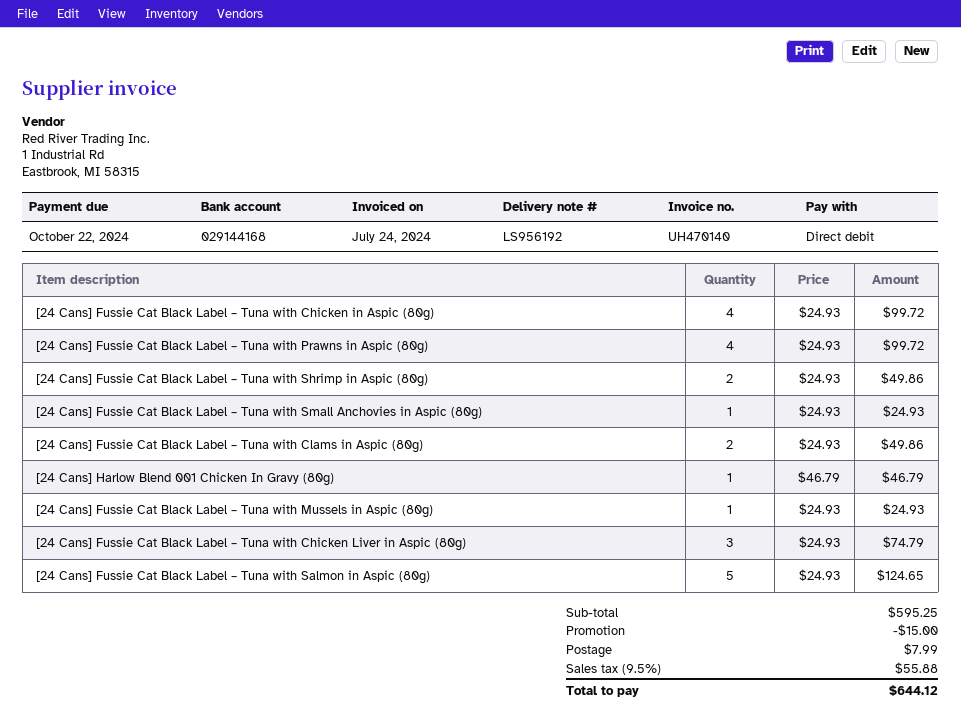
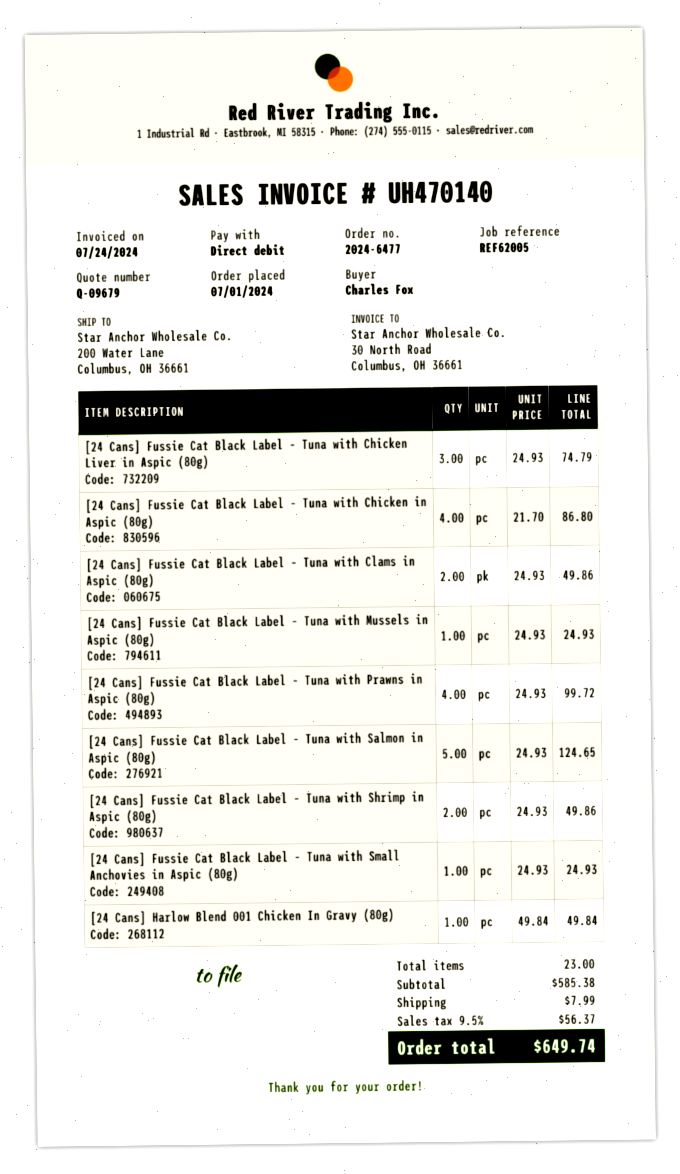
[24 Cans] Fussie Cat Black Label – Tuna with Chicken in Aspic (80g): 4 x 24.93 = 99.72 -> 4 x 21.70 = 86.80
[24 Cans] Harlow Blend 001 Chicken In Gravy (80g): 1 x 46.79 = 46.79 -> 1 x 49.84 = 49.84
subtotal: 595.25 -> 585.38
discount: 15.00 -> none
tax: 9.5% = 55.88 -> 9.5% = 56.37
total: 644.12 -> 649.74

